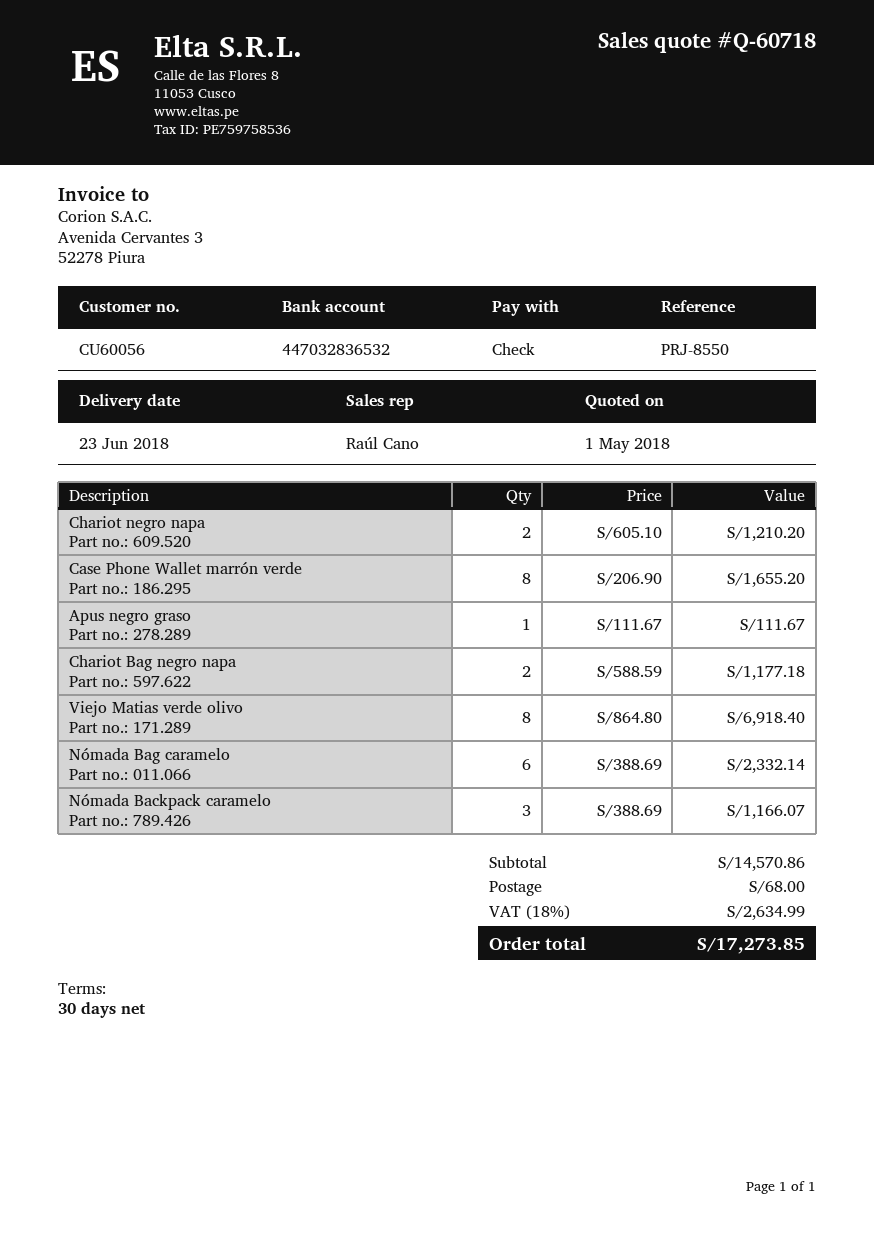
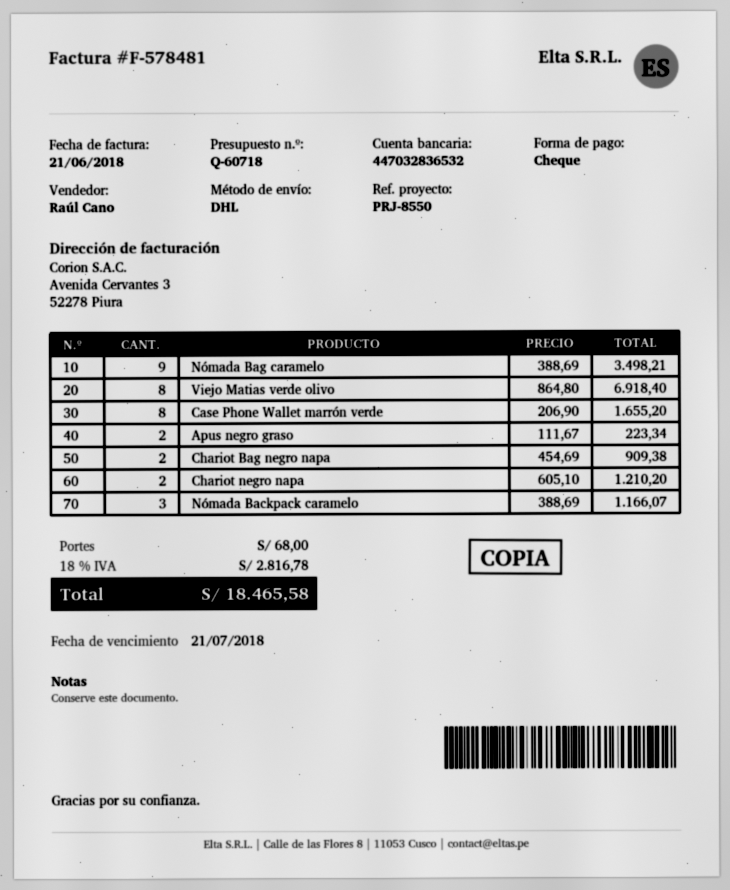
Apus negro graso: 1 x 111.67 = 111.67 -> 2 x 111.67 = 223.34
Chariot Bag negro napa: 2 x 588.59 = 1177.18 -> 2 x 454.69 = 909.38
Nómada Bag caramelo: 6 x 388.69 = 2332.14 -> 9 x 388.69 = 3498.21
tax: 18% = 2634.99 -> 18% = 2816.78
total: 17273.85 -> 18465.58

